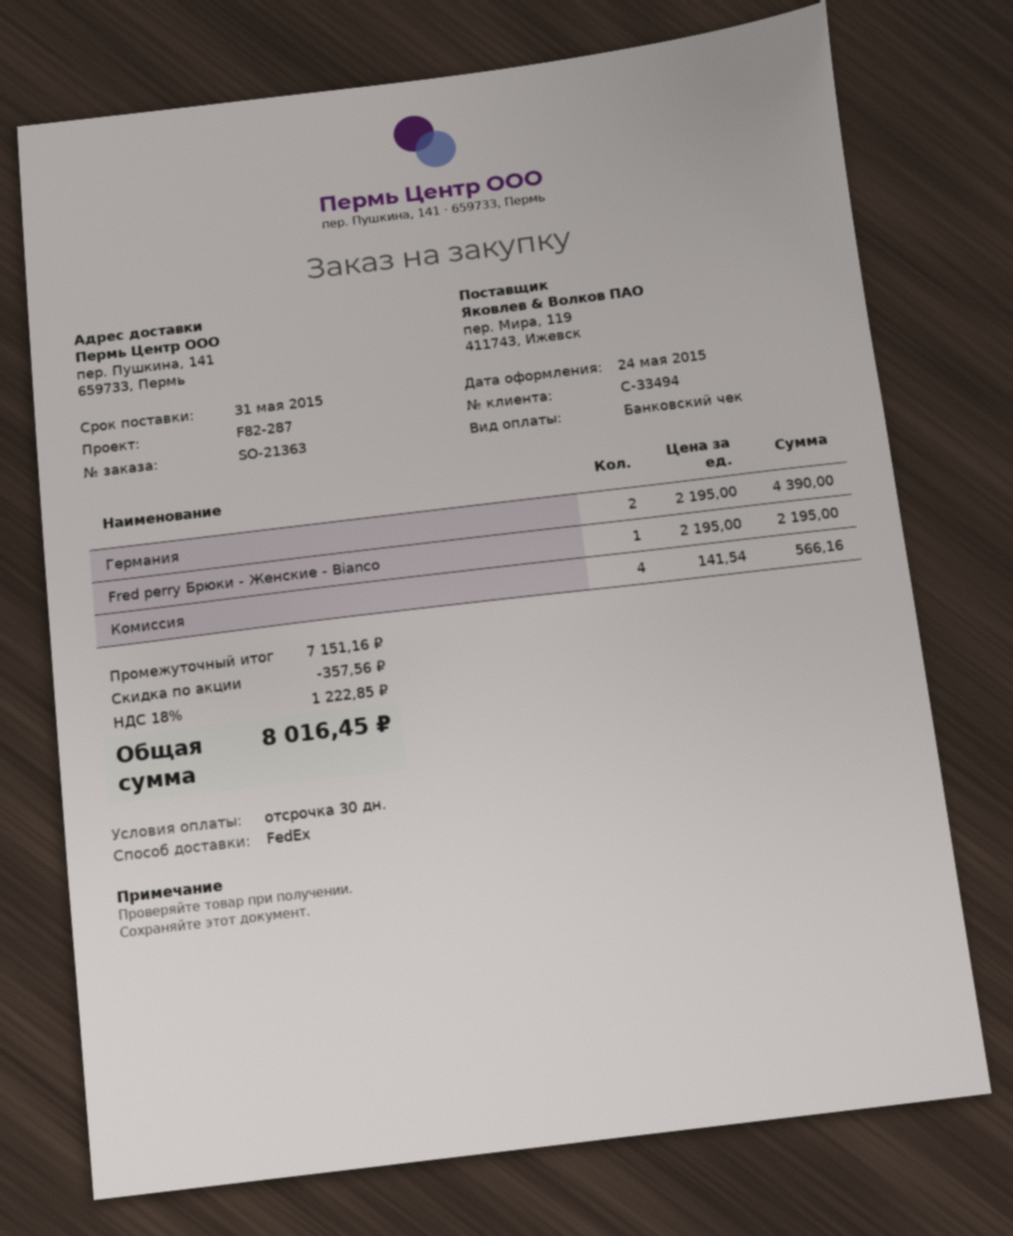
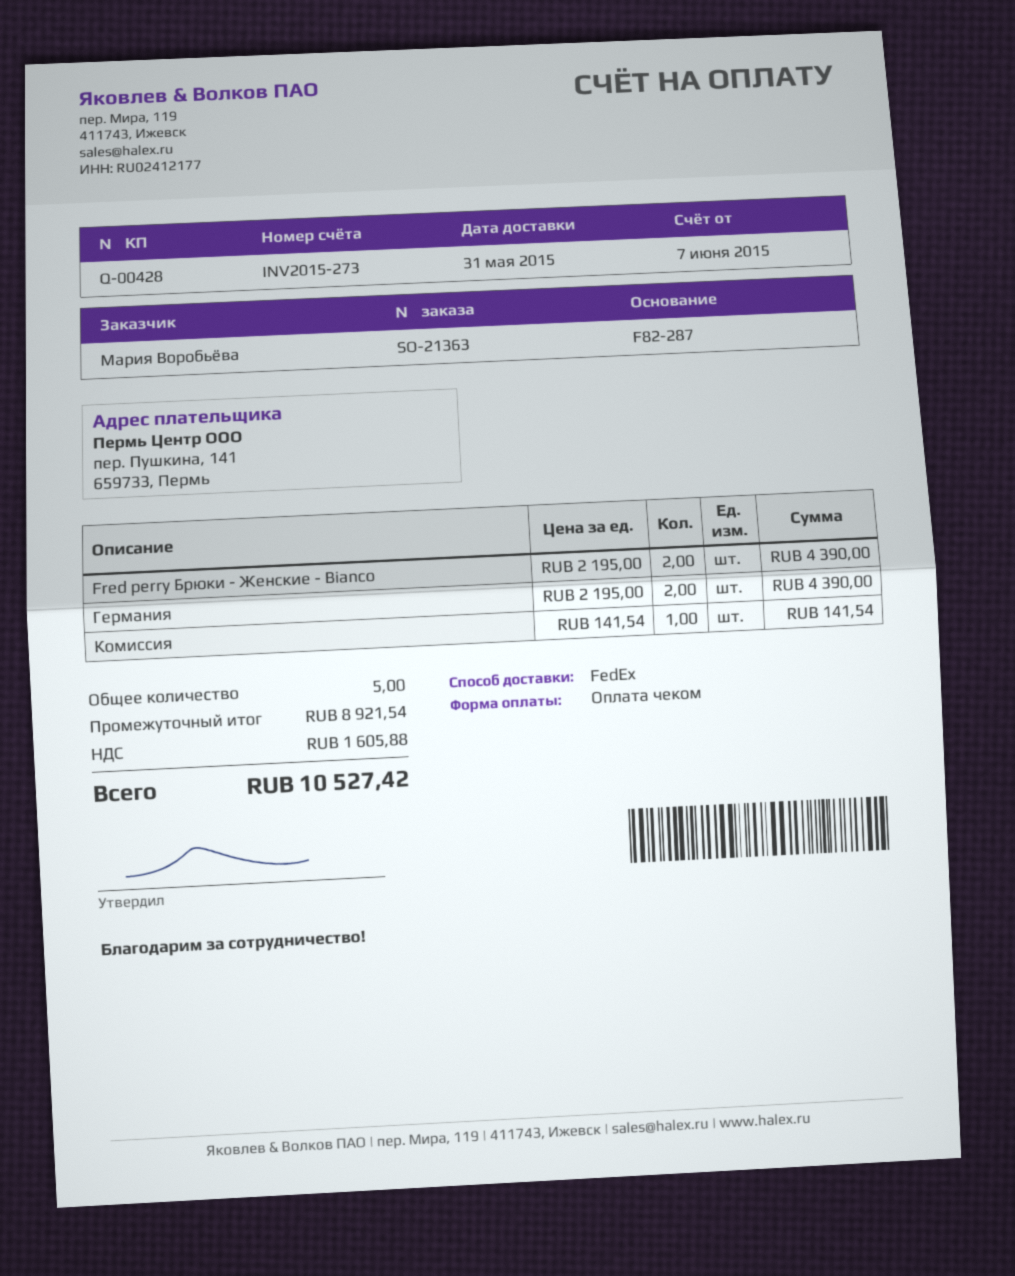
Fred perry Брюки - Женские - Bianco: 1 x 2195.00 = 2195.00 -> 2 x 2195.00 = 4390.00
Комиссия: 4 x 141.54 = 566.16 -> 1 x 141.54 = 141.54
subtotal: 7151.16 -> 8921.54
discount: 357.56 -> none
tax: 1222.85 -> 1605.88
total: 8016.45 -> 10527.42

